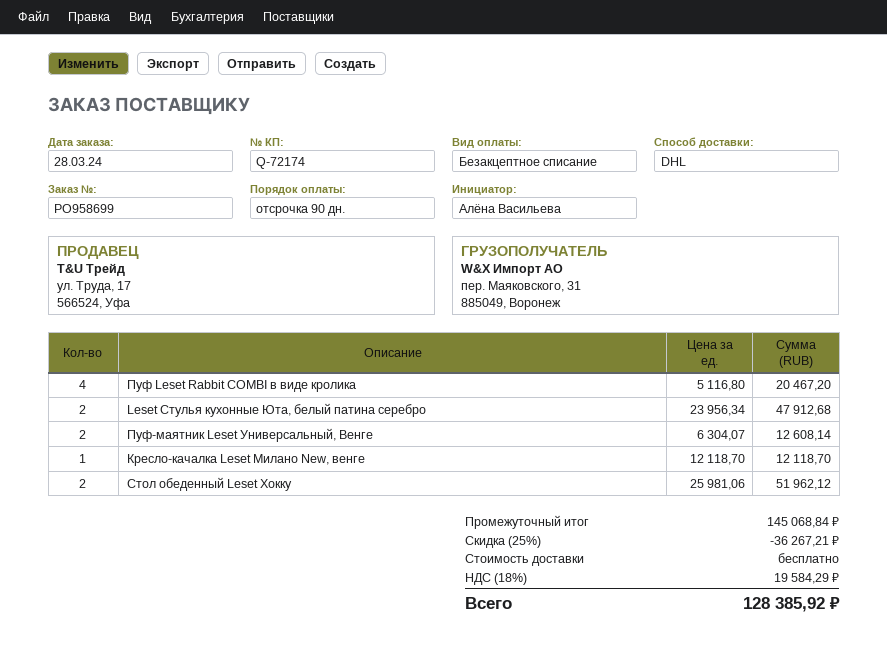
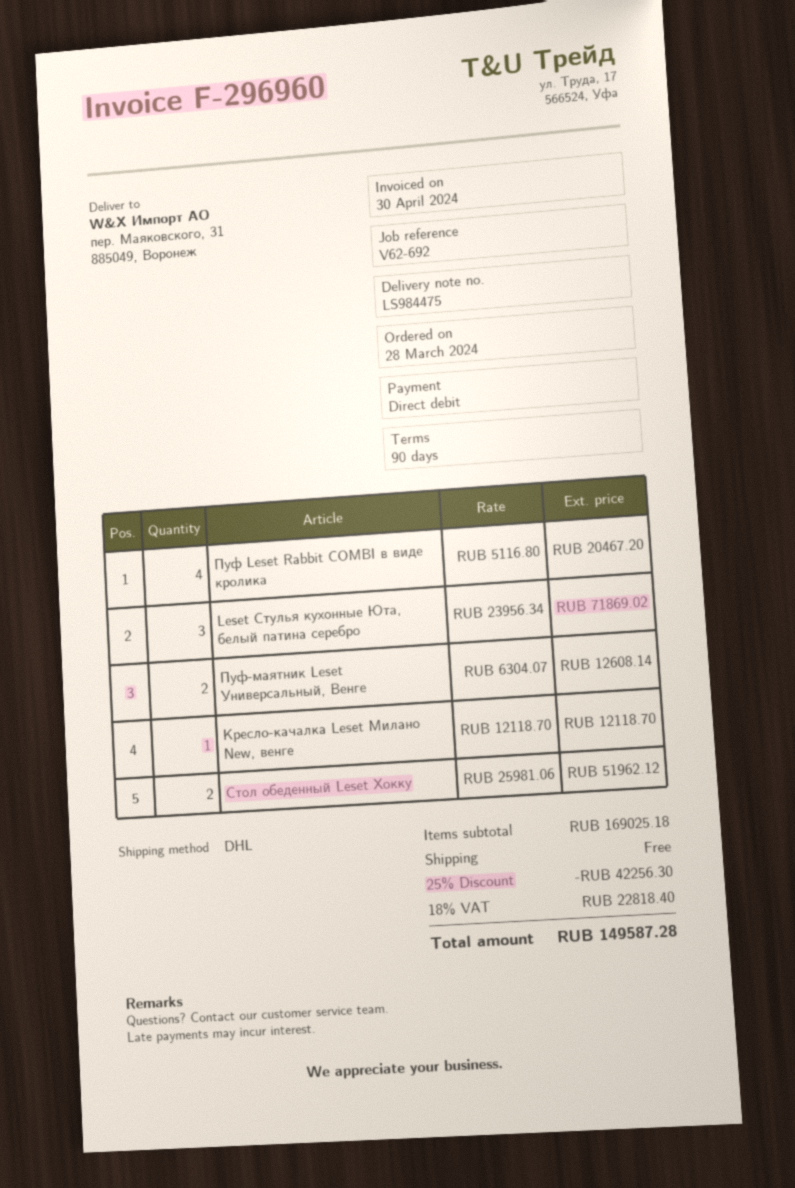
Leset Стулья кухонные Юта, белый патина серебро: 2 x 23956.34 = 47912.68 -> 3 x 23956.34 = 71869.02
subtotal: 145068.84 -> 169025.18
discount: 25% = 36267.21 -> 25% = 42256.30
tax: 18% = 19584.29 -> 18% = 22818.40
total: 128385.92 -> 149587.28

